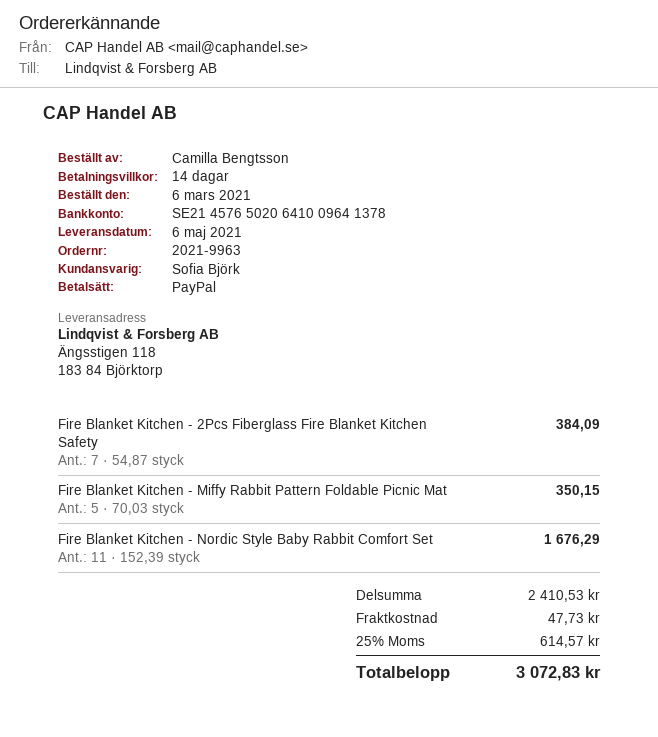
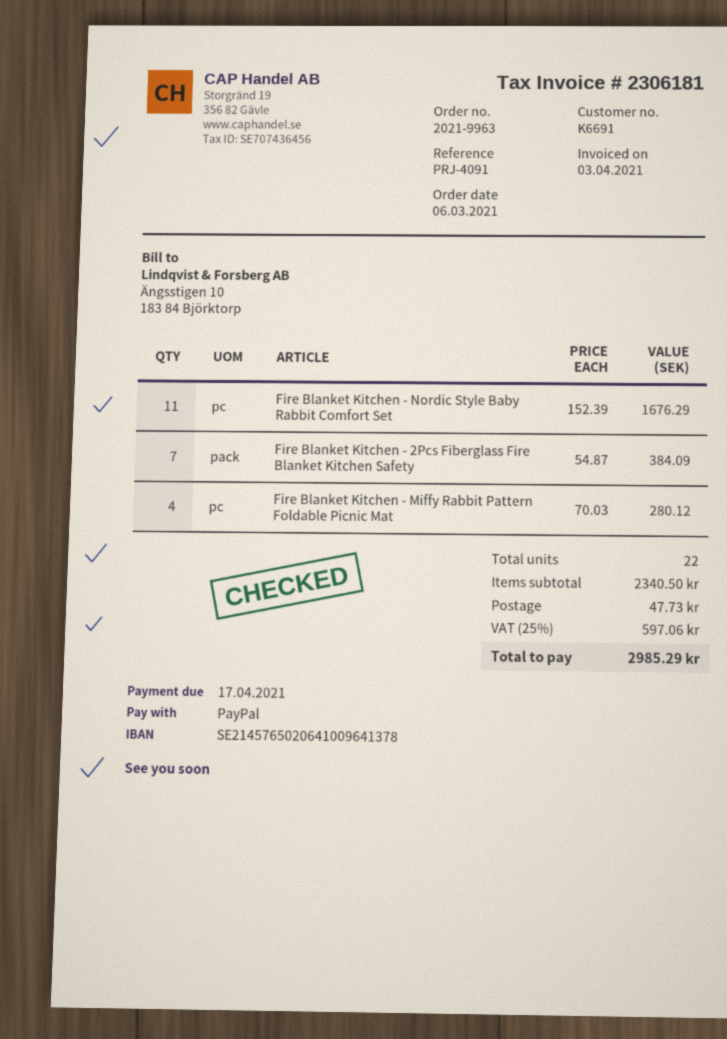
Fire Blanket Kitchen - Miffy Rabbit Pattern Foldable Picnic Mat: 5 x 70.03 = 350.15 -> 4 x 70.03 = 280.12
subtotal: 2410.53 -> 2340.50
tax: 25% = 614.57 -> 25% = 597.06
total: 3072.83 -> 2985.29

